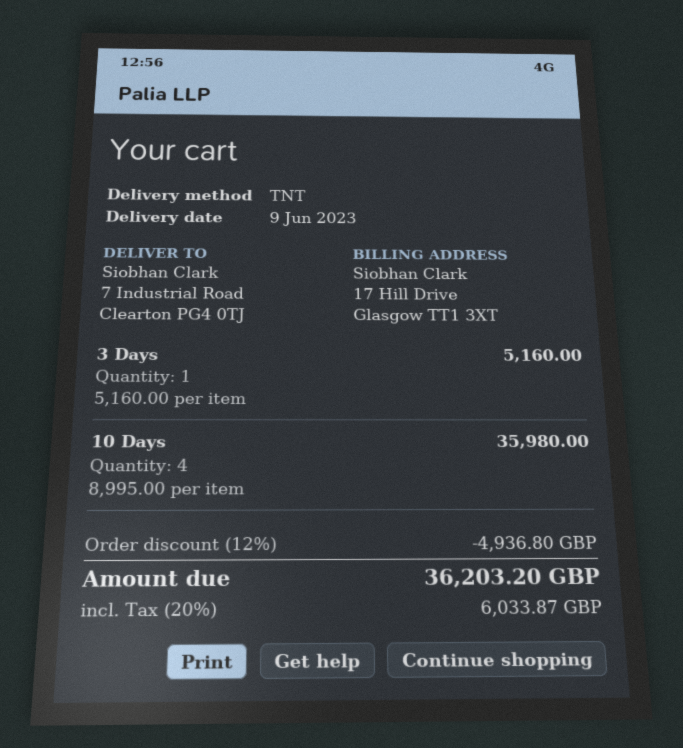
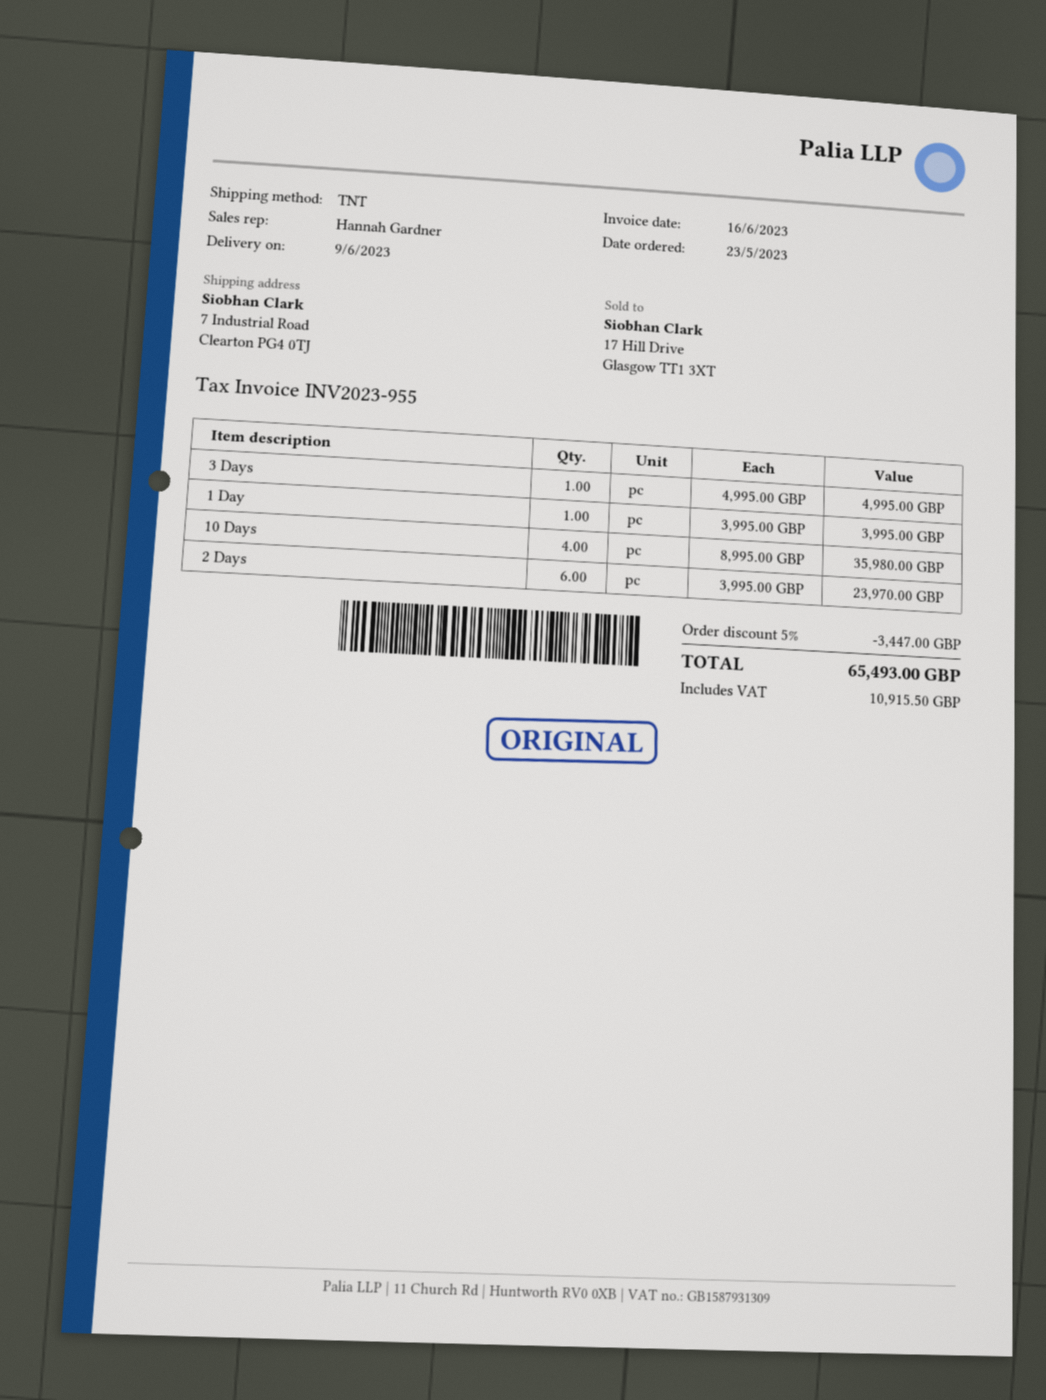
3 Days: 1 x 5160.00 = 5160.00 -> 1 x 4995.00 = 4995.00
1 Day: none -> 1 x 3995.00 = 3995.00
2 Days: none -> 6 x 3995.00 = 23970.00
discount: 12% = 4936.80 -> 5% = 3447.00
tax: 6033.87 -> 10915.50
total: 36203.20 -> 65493.00

